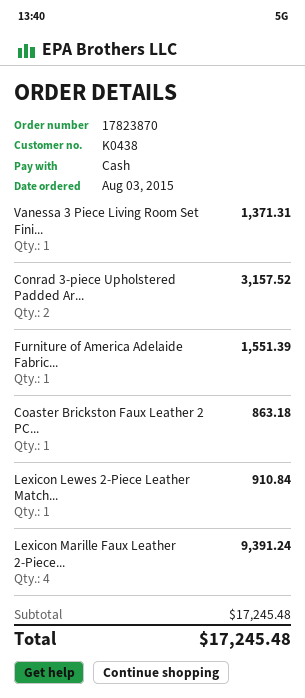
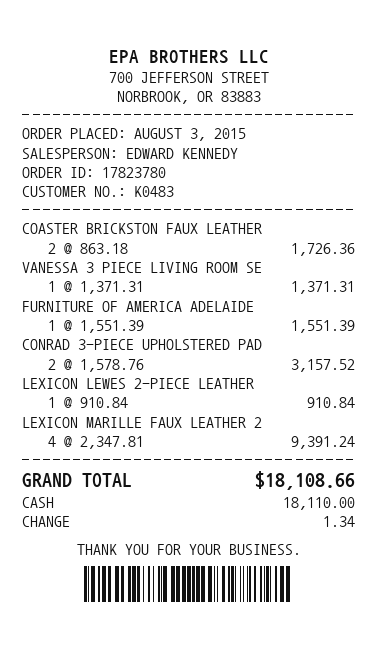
order number: 17823870 -> 17823780
customer number: K0438 -> K0483
Coaster Brickston Faux Leather 2 PC...: 1 for 863.18 -> 2 for 1726.36
total: 17245.48 -> 18108.66

